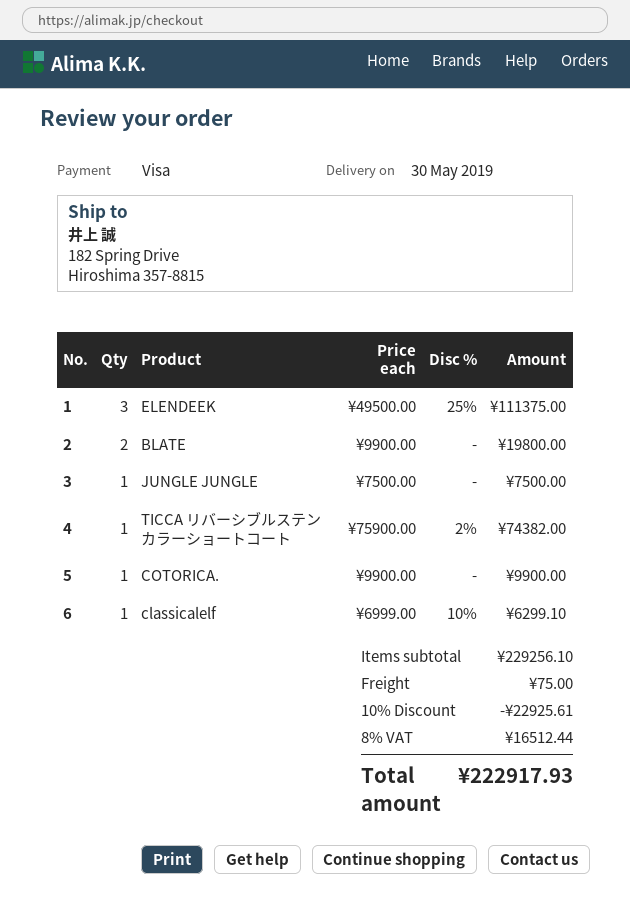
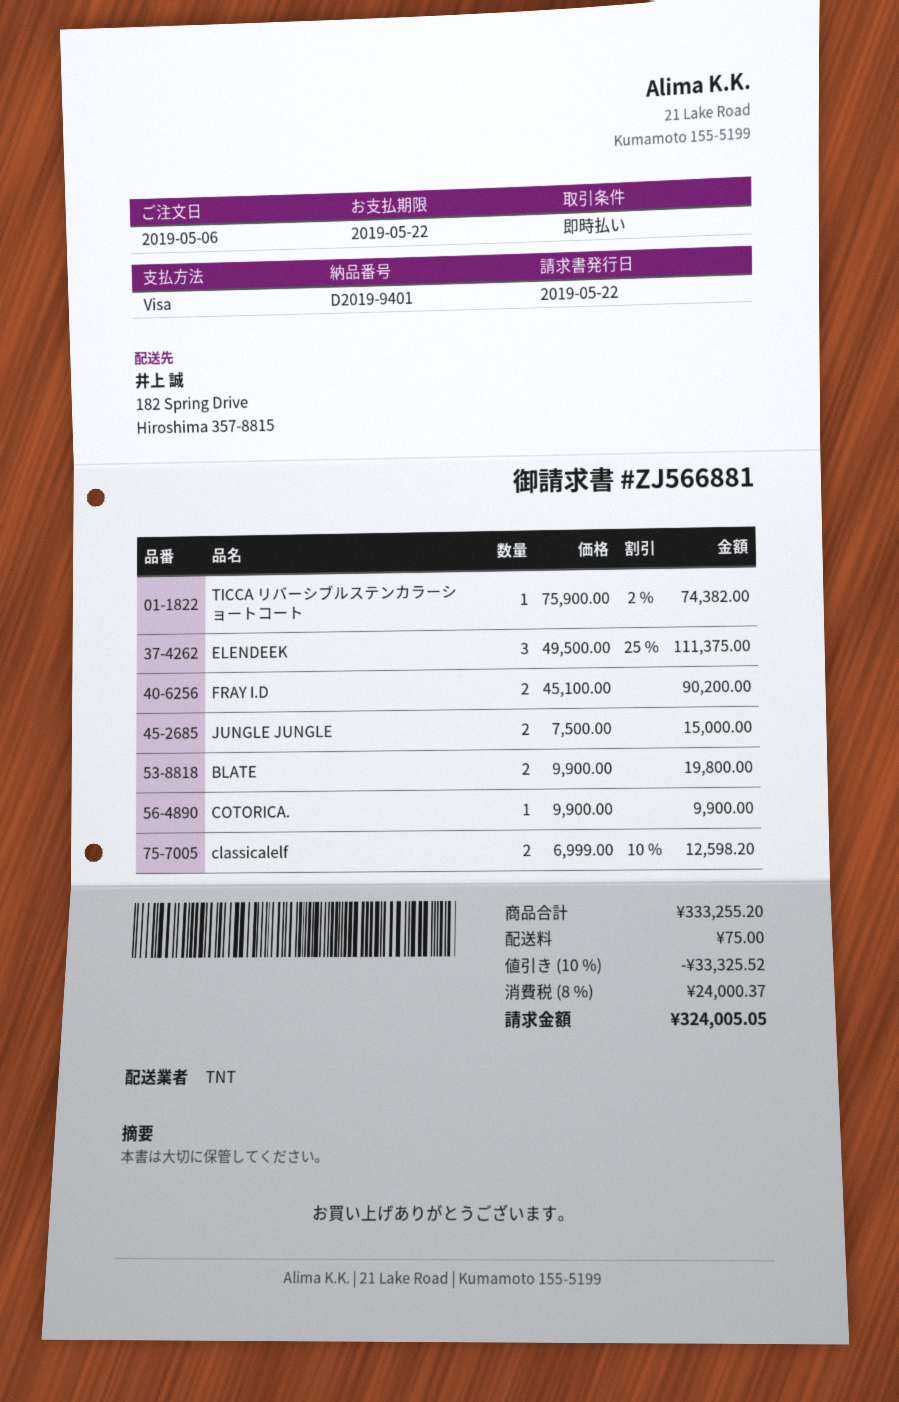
JUNGLE JUNGLE: 1 x 7500.00 = 7500.00 -> 2 x 7500.00 = 15000.00
classicalelf: 1 x 6999.00 - 10% = 6299.10 -> 2 x 6999.00 - 10% = 12598.20
FRAY I.D: none -> 2 x 45100.00 = 90200.00
subtotal: 229256.10 -> 333255.20
discount: 10% = 22925.61 -> 10% = 33325.52
tax: 8% = 16512.44 -> 8% = 24000.37
total: 222917.93 -> 324005.05

